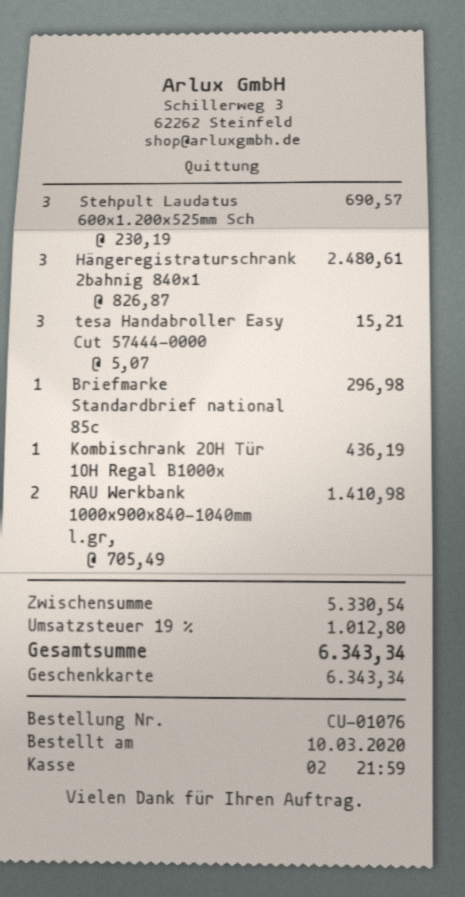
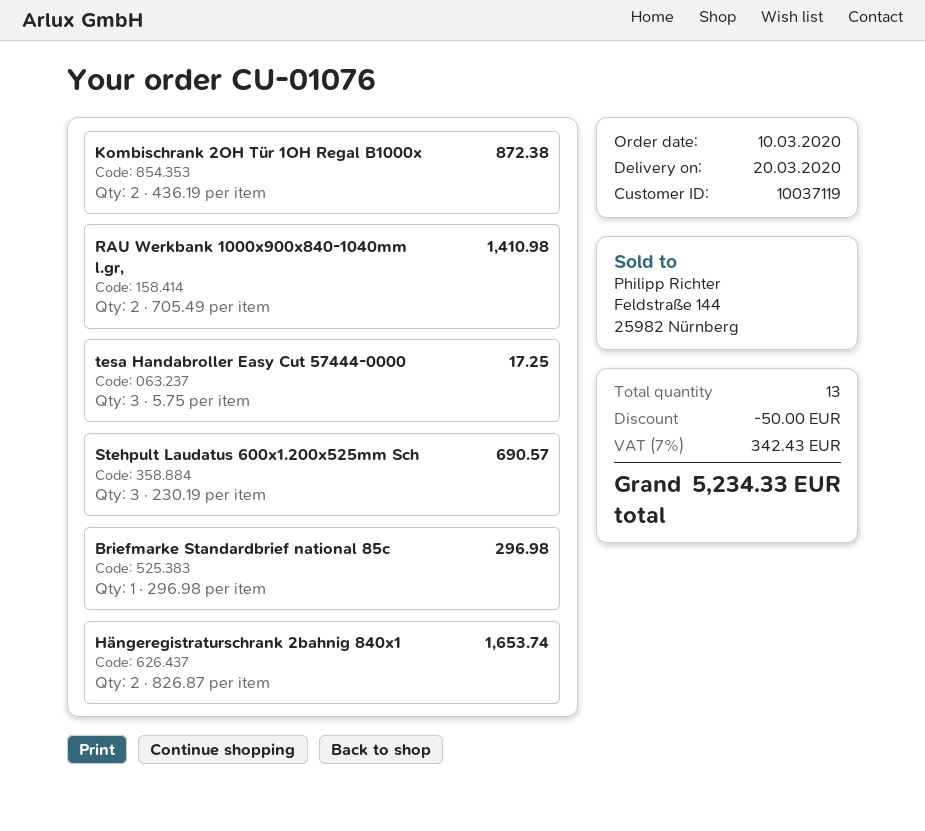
Hängeregistraturschrank 2bahnig 840x1: 3 x 826.87 = 2480.61 -> 2 x 826.87 = 1653.74
tesa Handabroller Easy Cut 57444-0000: 3 x 5.07 = 15.21 -> 3 x 5.75 = 17.25
Kombischrank 2OH Tür 1OH Regal B1000x: 1 x 436.19 = 436.19 -> 2 x 436.19 = 872.38
discount: none -> 50.00
tax: 19% = 1012.80 -> 7% = 342.43
total: 6343.34 -> 5234.33

